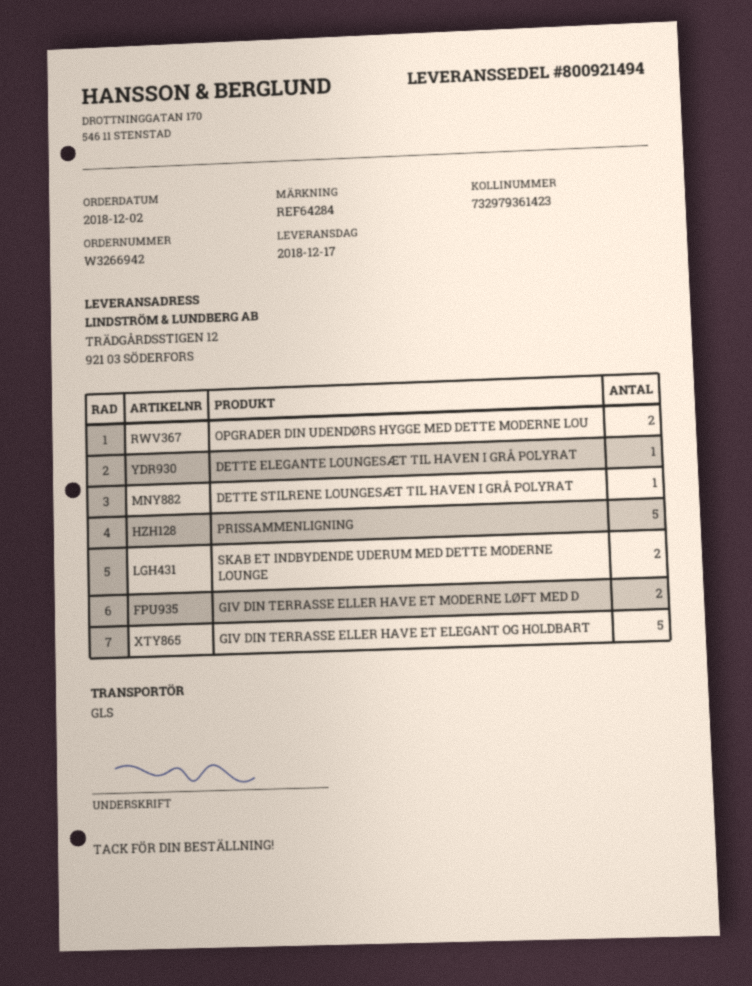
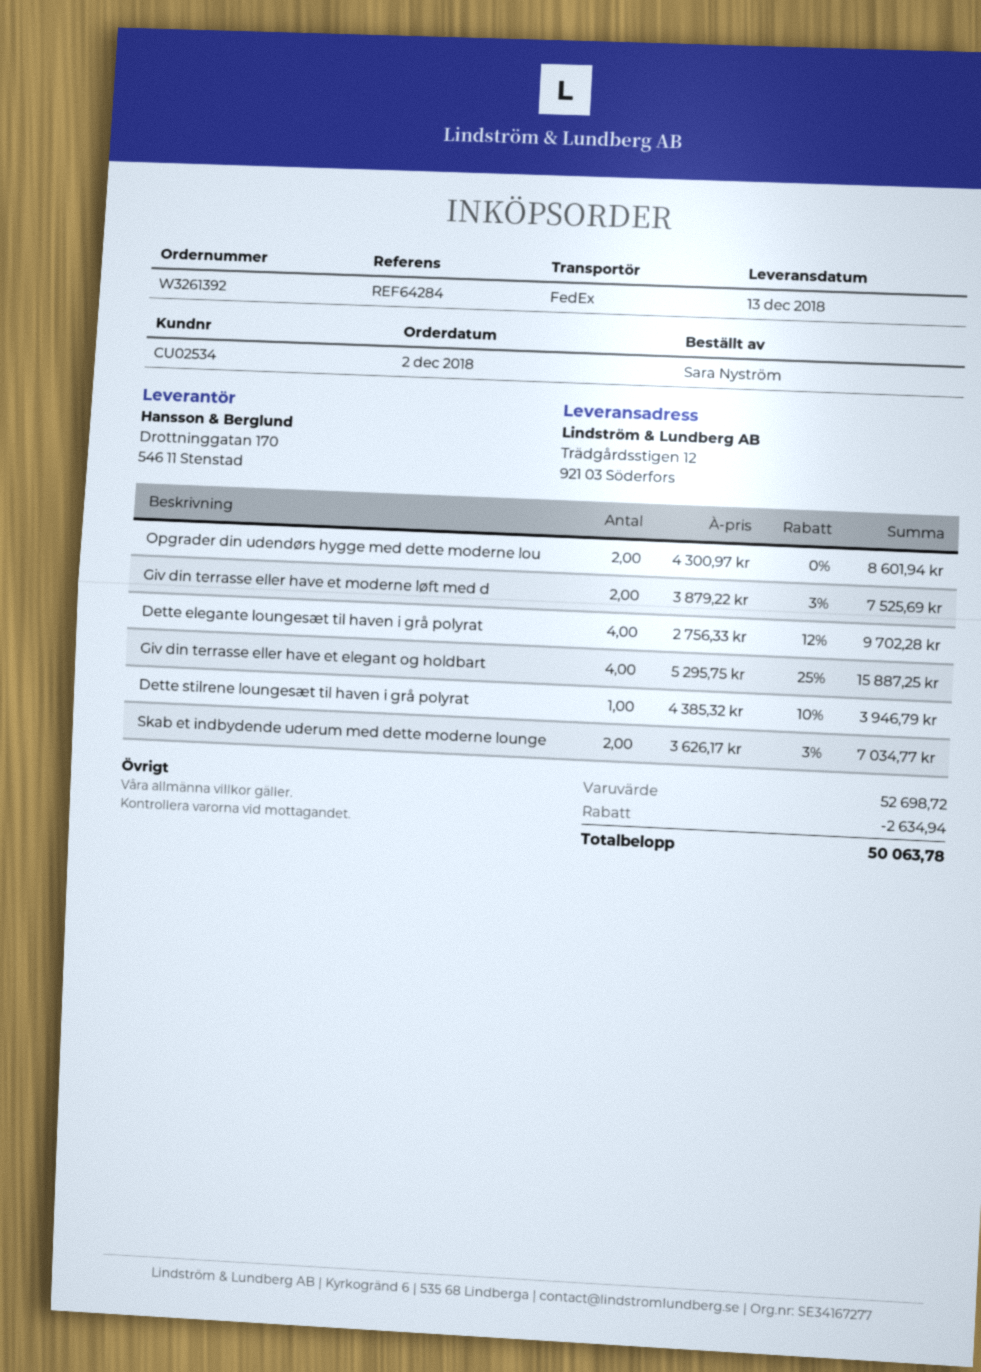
order number: W3266942 -> W3261392
delivery date: 2018-12-17 -> 2018-12-13
shipping method: GLS -> FedEx
DETTE ELEGANTE LOUNGESÆT TIL HAVEN I GRÅ POLYRAT: 1 -> 4
PRISSAMMENLIGNING: 5 -> none
GIV DIN TERRASSE ELLER HAVE ET ELEGANT OG HOLDBART: 5 -> 4

